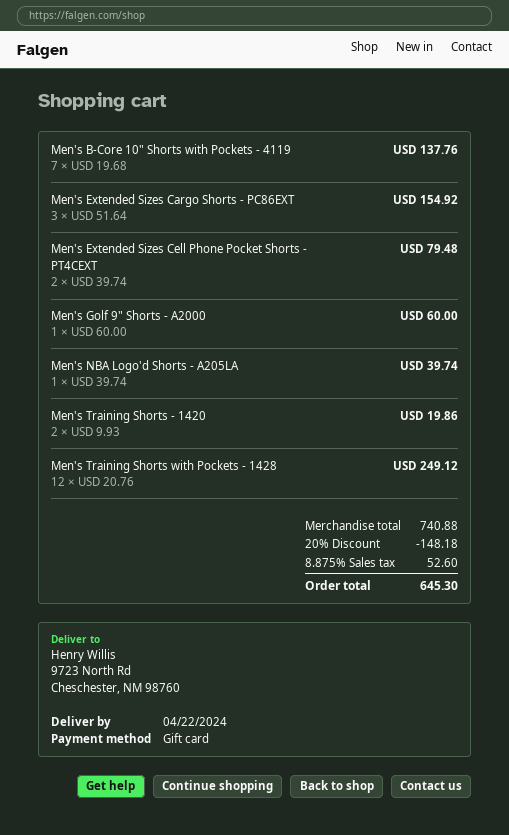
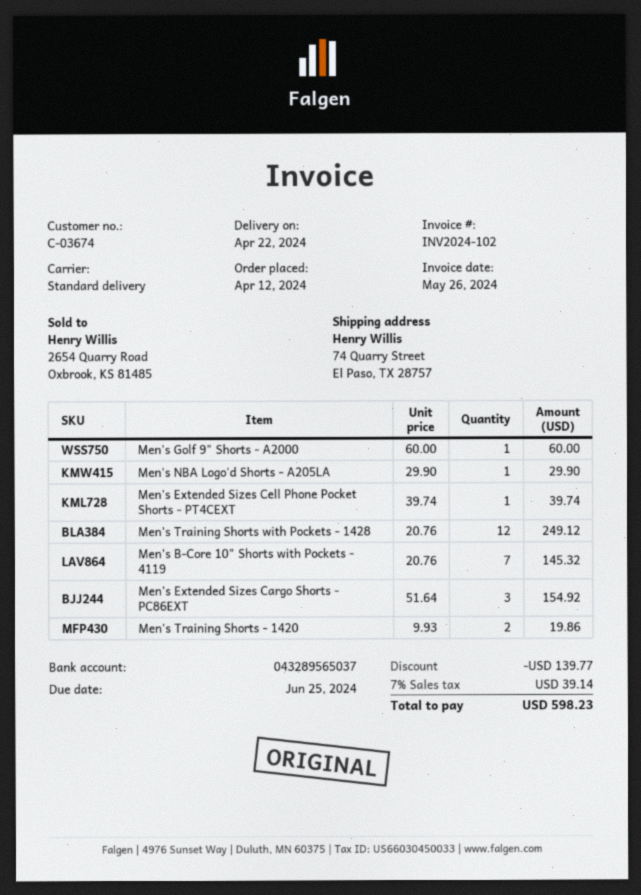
ship to: 9723 North Rd, Cheschester, NM 98760 -> 74 Quarry Street, El Paso, TX 28757
Men's B-Core 10" Shorts with Pockets - 4119: 7 x 19.68 = 137.76 -> 7 x 20.76 = 145.32
Men's Extended Sizes Cell Phone Pocket Shorts - PT4CEXT: 2 x 39.74 = 79.48 -> 1 x 39.74 = 39.74
Men's NBA Logo'd Shorts - A205LA: 1 x 39.74 = 39.74 -> 1 x 29.90 = 29.90
discount: 148.18 -> 139.77
tax: 8.875% = 52.60 -> 7% = 39.14
total: 645.30 -> 598.23

